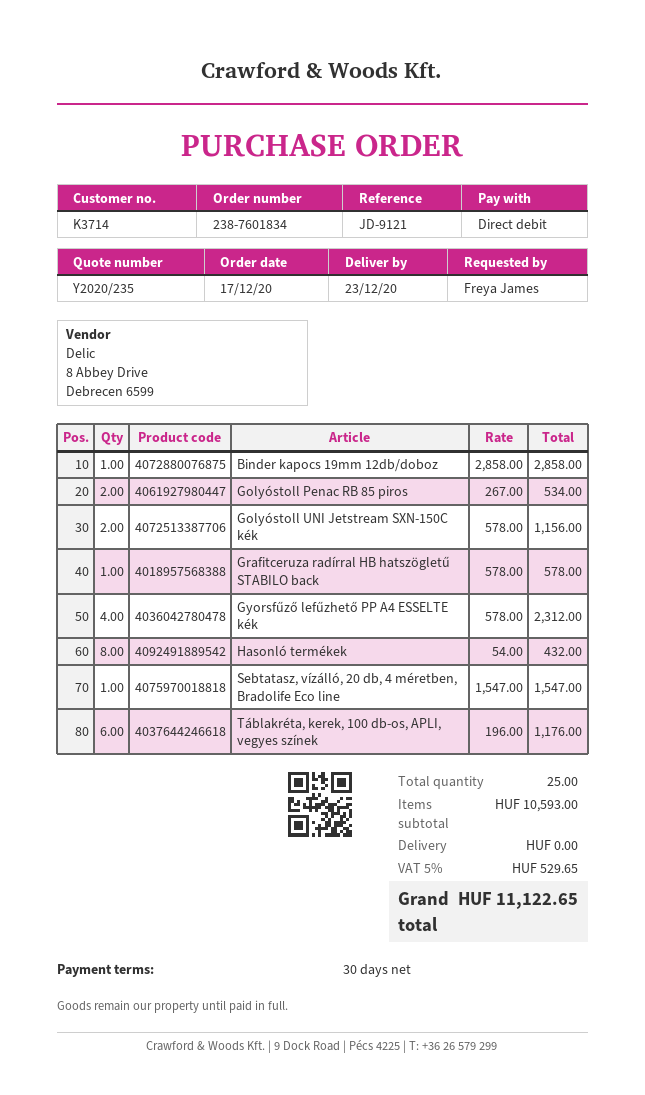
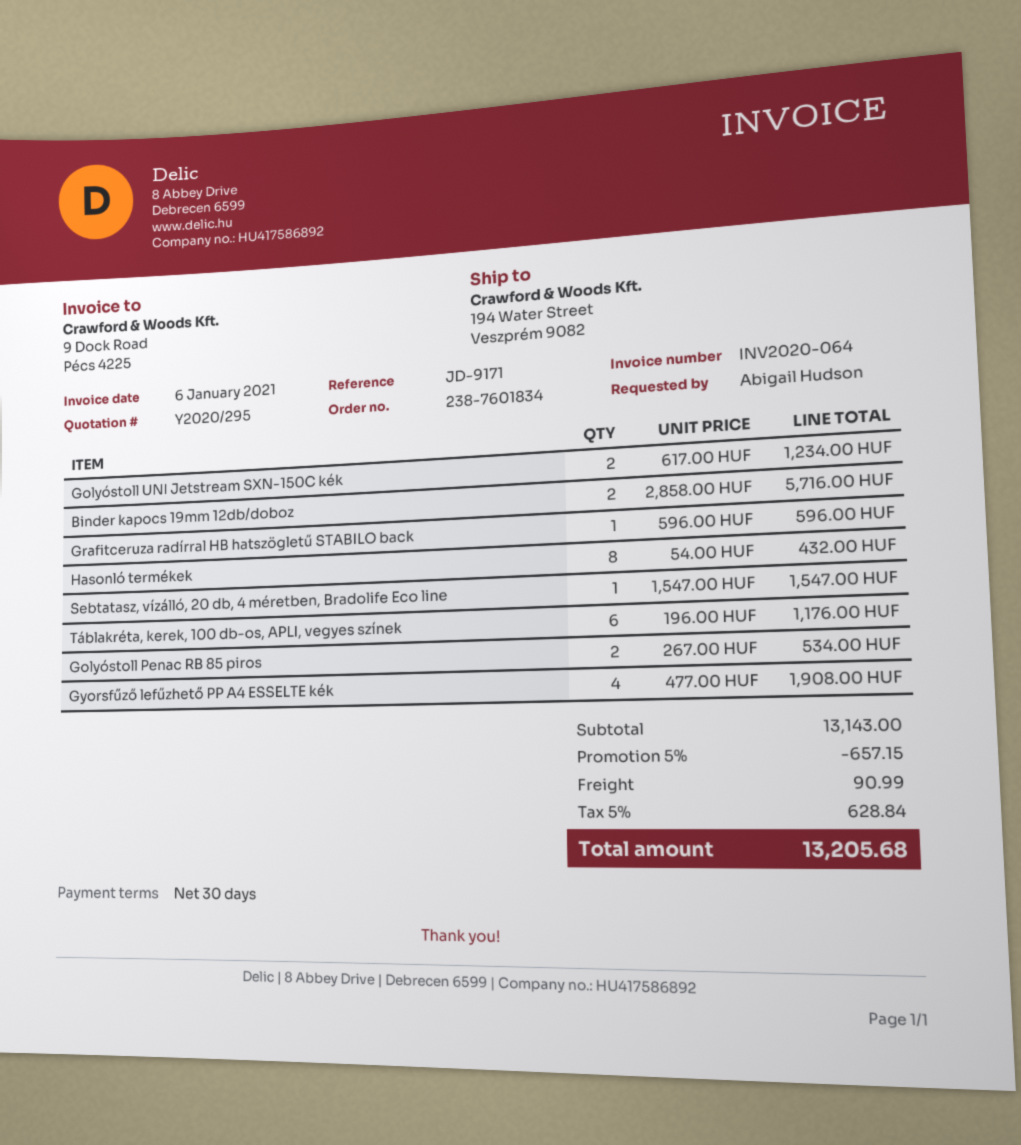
quote number: Y2020/235 -> Y2020/295
reference: JD-9121 -> JD-9171
ordered by: Freya James -> Abigail Hudson
Binder kapocs 19mm 12db/doboz: 1 x 2858.00 = 2858.00 -> 2 x 2858.00 = 5716.00
Golyóstoll UNI Jetstream SXN-150C kék: 2 x 578.00 = 1156.00 -> 2 x 617.00 = 1234.00
Grafitceruza radírral HB hatszögletű STABILO back: 1 x 578.00 = 578.00 -> 1 x 596.00 = 596.00
Gyorsfűző lefűzhető PP A4 ESSELTE kék: 4 x 578.00 = 2312.00 -> 4 x 477.00 = 1908.00
subtotal: 10593.00 -> 13143.00
discount: none -> 5% = 657.15
shipping: 0.00 -> 90.99
tax: 5% = 529.65 -> 5% = 628.84
total: 11122.65 -> 13205.68

